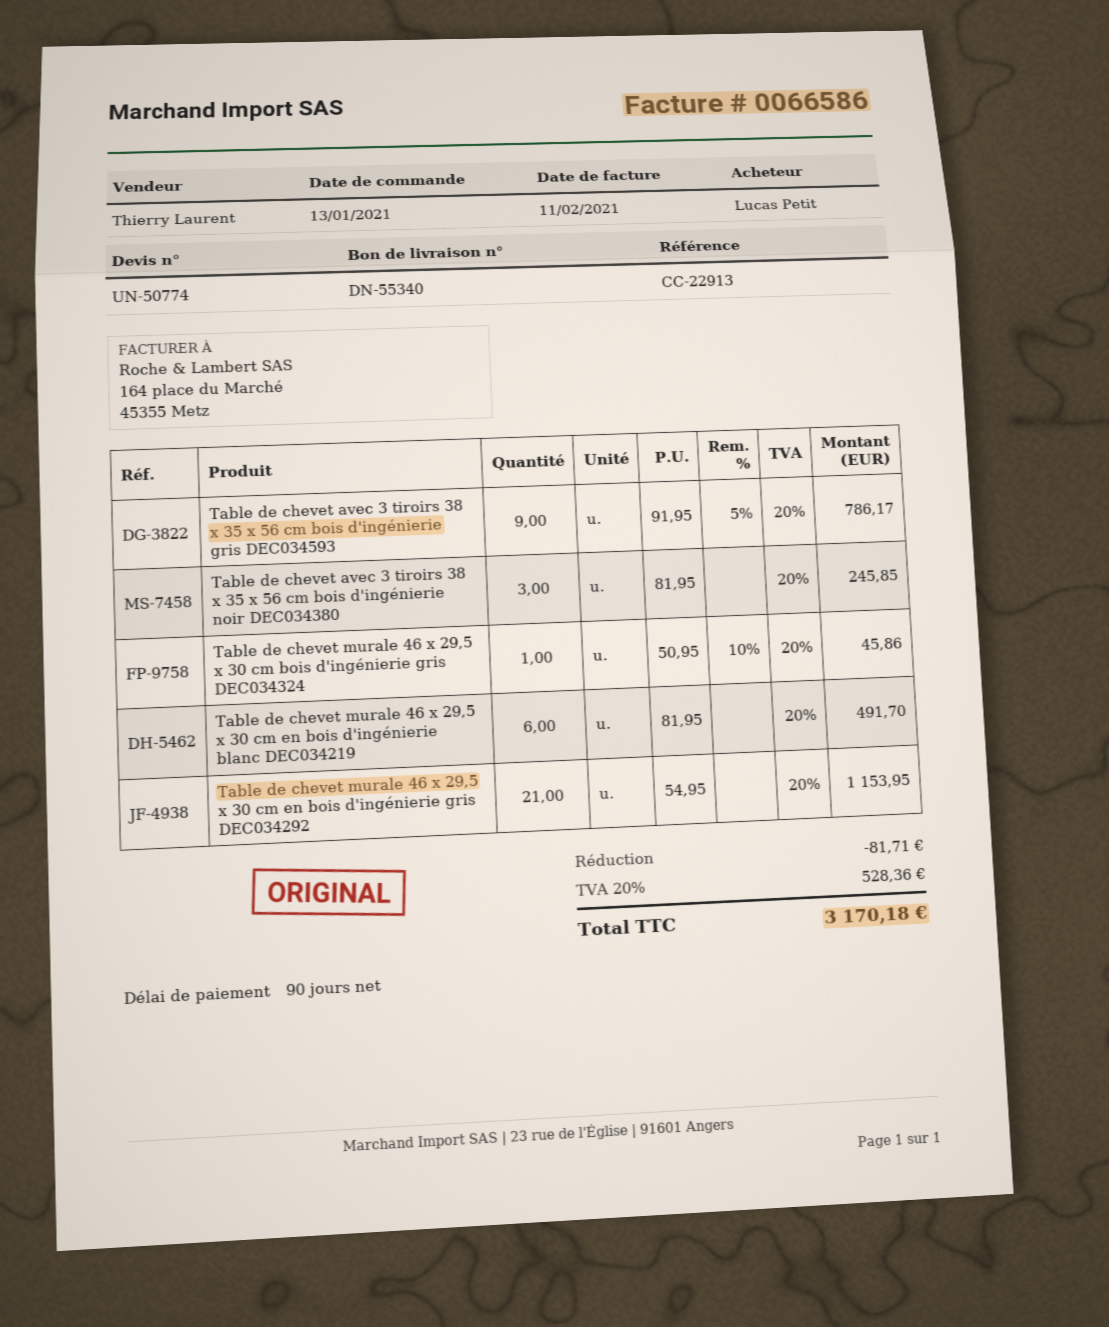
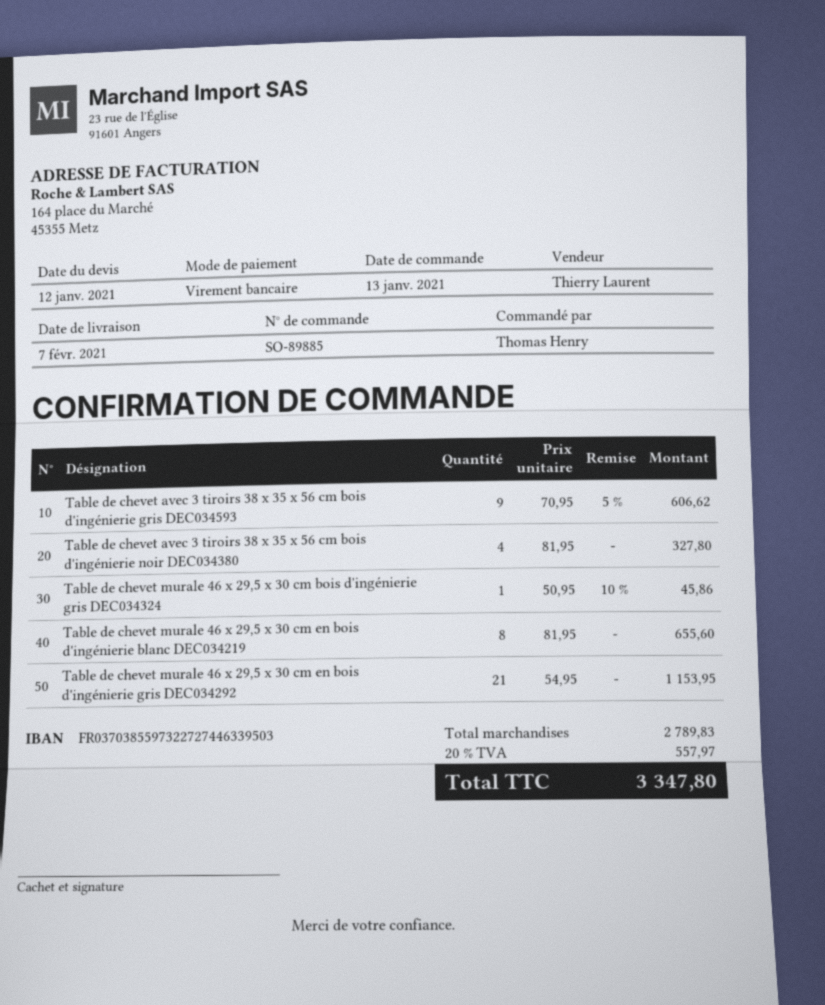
ordered by: Lucas Petit -> Thomas Henry
Table de chevet avec 3 tiroirs 38 x 35 x 56 cm bois d'ingénierie gris DEC034593: 9 x 91.95 - 5% = 786.17 -> 9 x 70.95 - 5% = 606.62
Table de chevet avec 3 tiroirs 38 x 35 x 56 cm bois d'ingénierie noir DEC034380: 3 x 81.95 = 245.85 -> 4 x 81.95 = 327.80
Table de chevet murale 46 x 29,5 x 30 cm en bois d'ingénierie blanc DEC034219: 6 x 81.95 = 491.70 -> 8 x 81.95 = 655.60
discount: 81.71 -> none
tax: 20% = 528.36 -> 20% = 557.97
total: 3170.18 -> 3347.80

